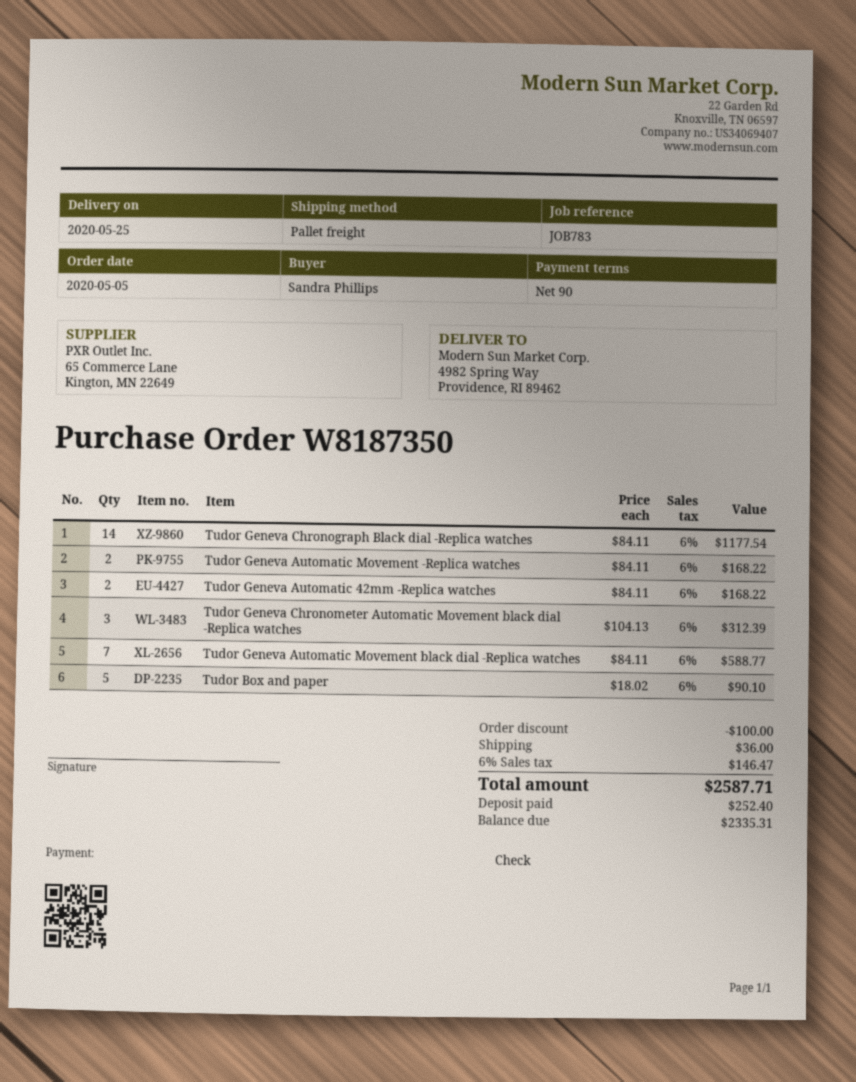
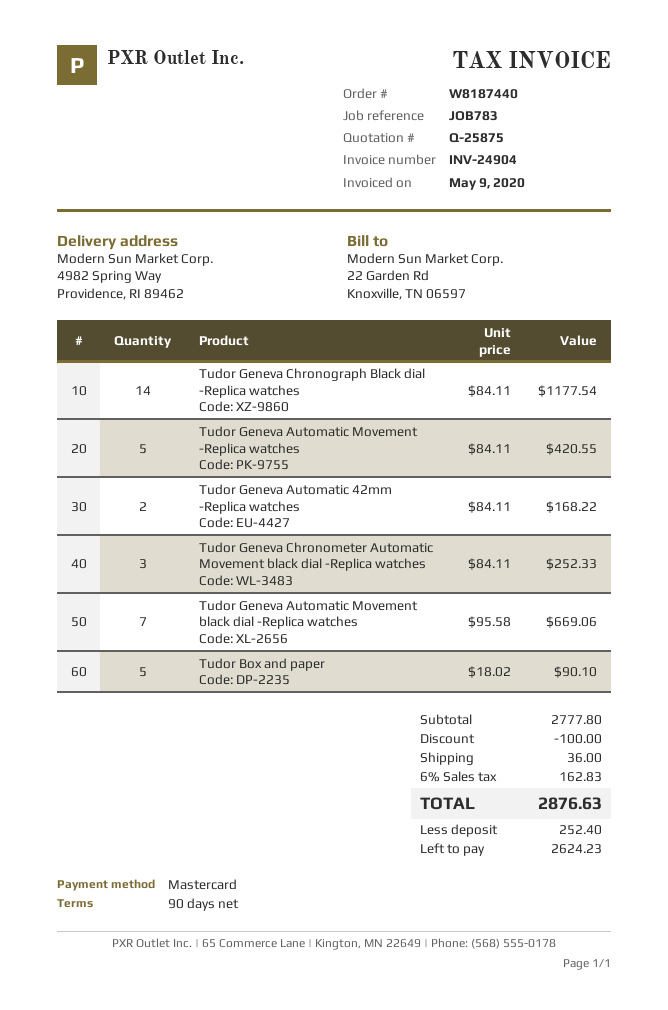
order number: W8187350 -> W8187440
payment method: cheque -> Mastercard
Tudor Geneva Automatic Movement -Replica watches: 2 x 84.11 = 168.22 -> 5 x 84.11 = 420.55
Tudor Geneva Chronometer Automatic Movement black dial -Replica watches: 3 x 104.13 = 312.39 -> 3 x 84.11 = 252.33
Tudor Geneva Automatic Movement black dial -Replica watches: 7 x 84.11 = 588.77 -> 7 x 95.58 = 669.06
tax: 6% = 146.47 -> 6% = 162.83
total: 2587.71 -> 2876.63
balance: 2335.31 -> 2624.23

